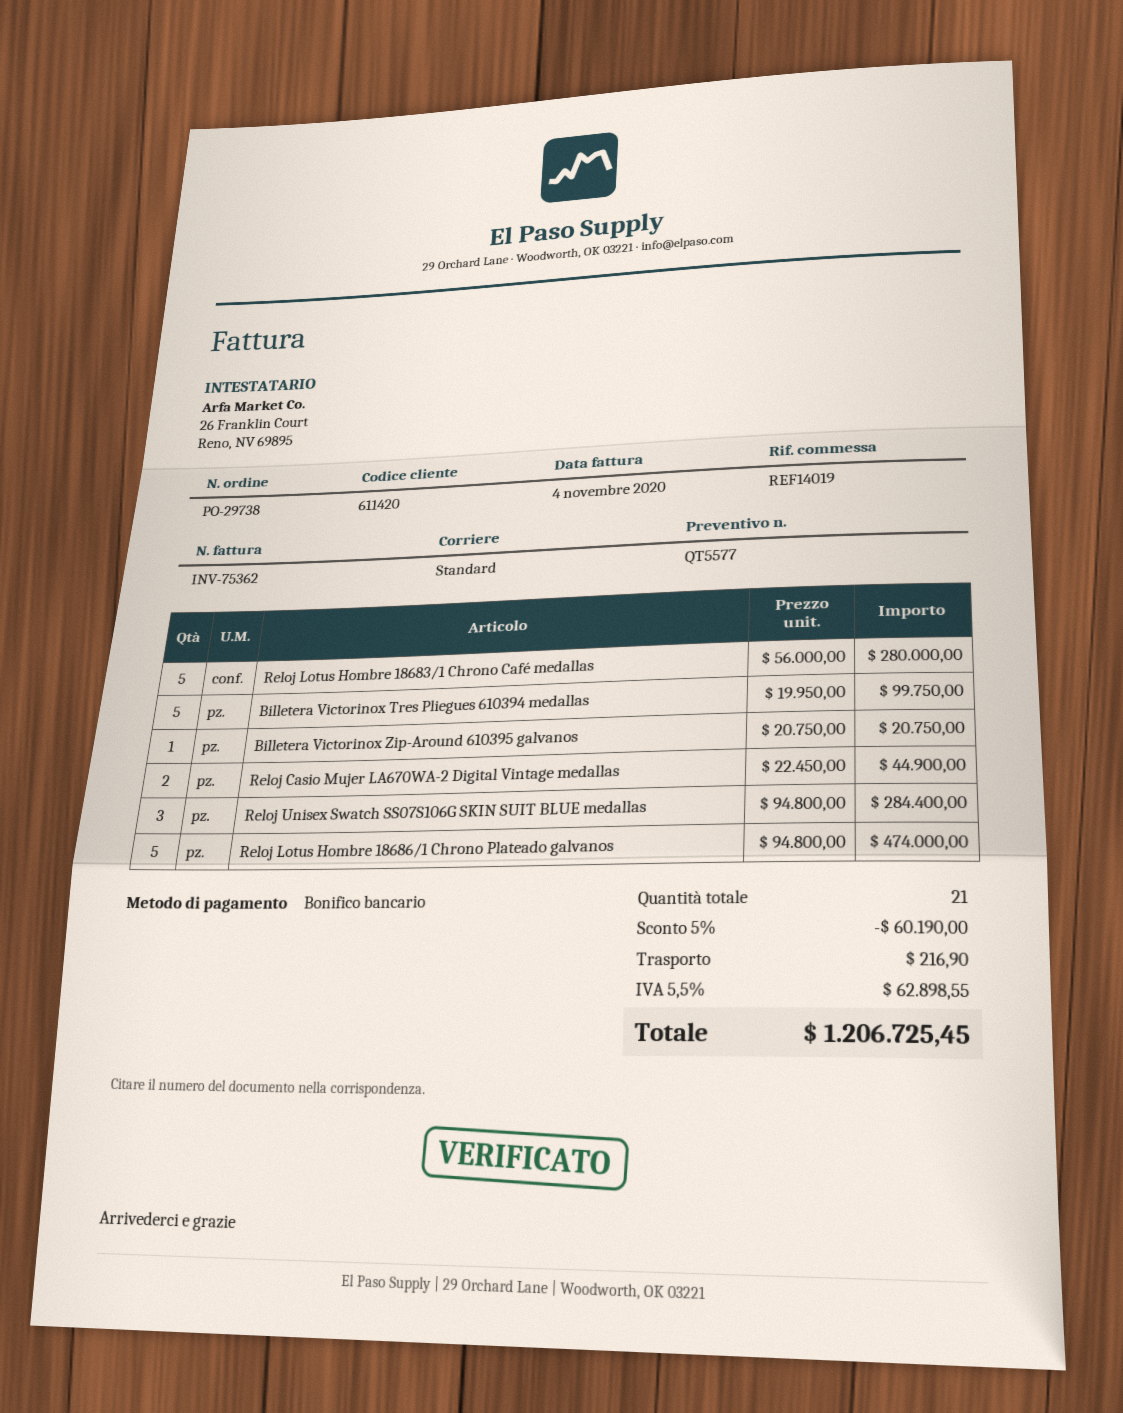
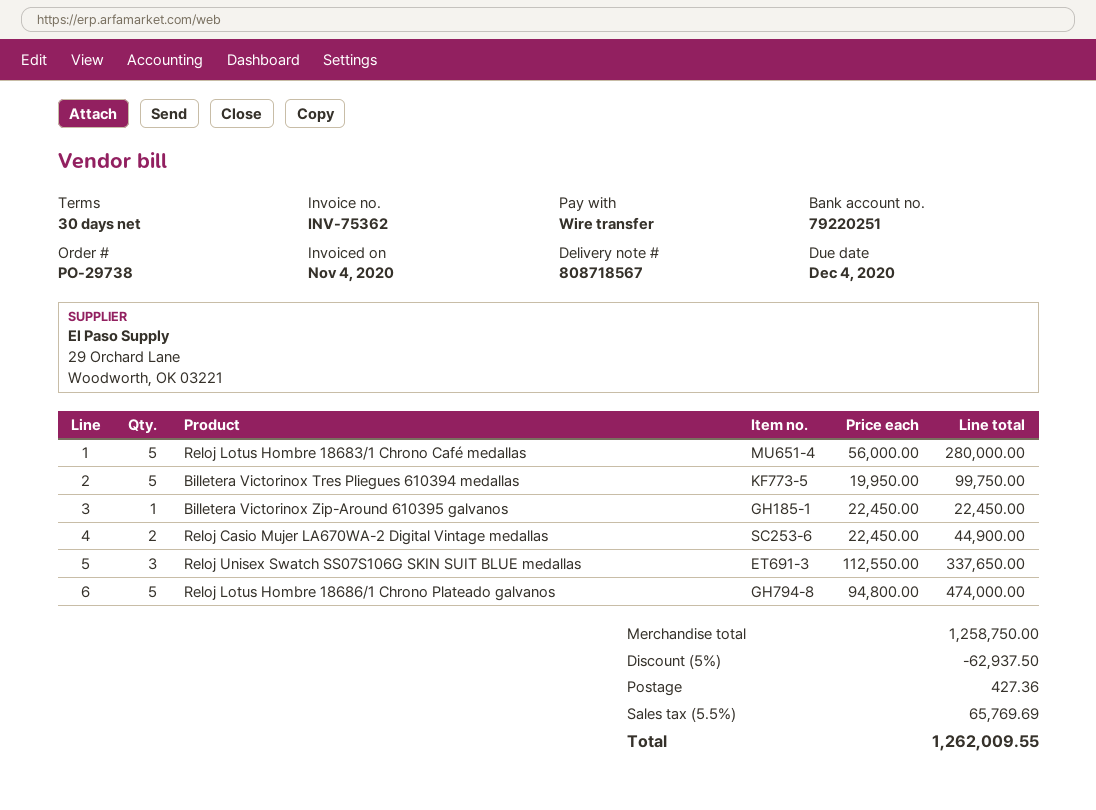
Billetera Victorinox Zip-Around 610395 galvanos: 1 x 20750.00 = 20750.00 -> 1 x 22450.00 = 22450.00
Reloj Unisex Swatch SS07S106G SKIN SUIT BLUE medallas: 3 x 94800.00 = 284400.00 -> 3 x 112550.00 = 337650.00
discount: 5% = 60190.00 -> 5% = 62937.50
shipping: 216.90 -> 427.36
tax: 5.5% = 62898.55 -> 5.5% = 65769.69
total: 1206725.45 -> 1262009.55

